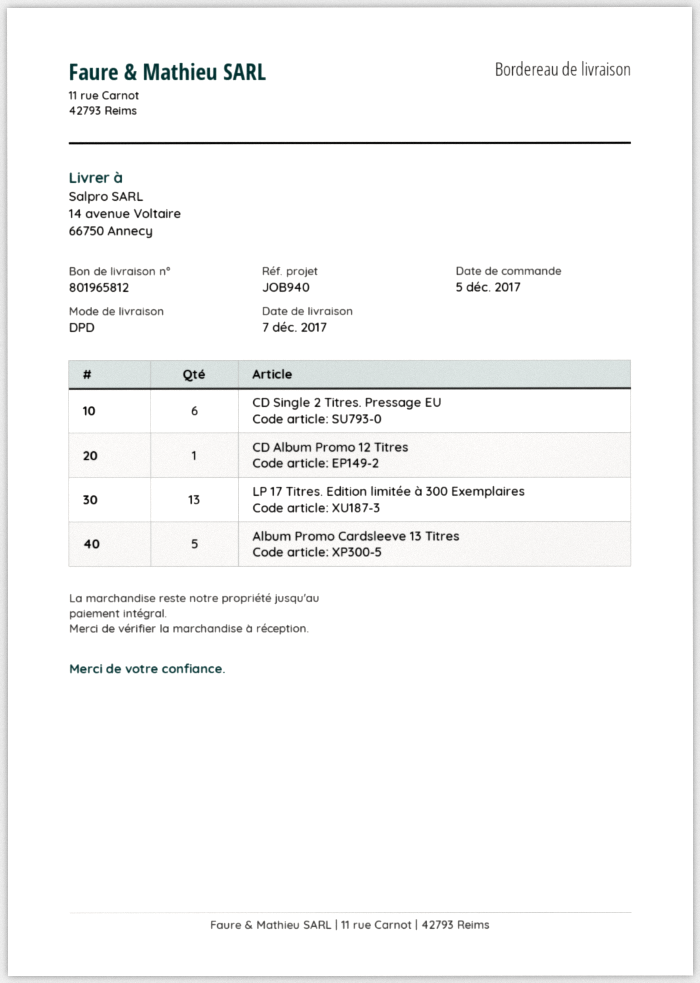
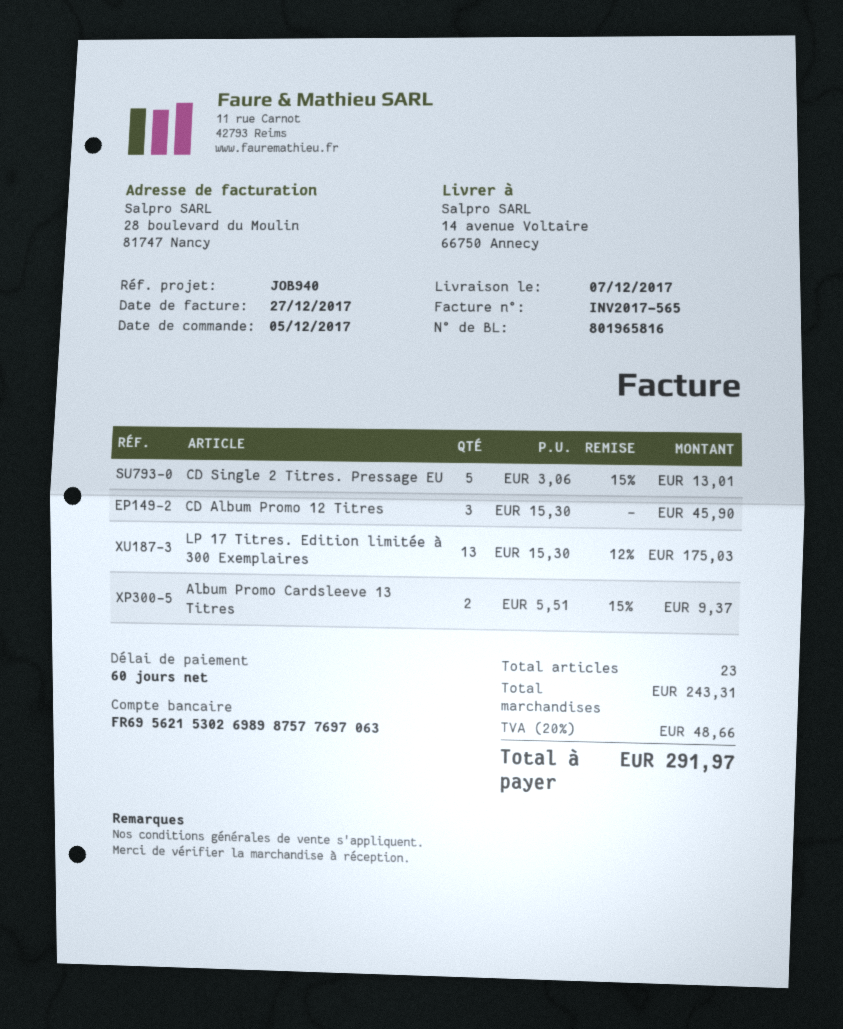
delivery note number: 801965812 -> 801965816
CD Single 2 Titres. Pressage EU: 6 -> 5
CD Album Promo 12 Titres: 1 -> 3
Album Promo Cardsleeve 13 Titres: 5 -> 2

